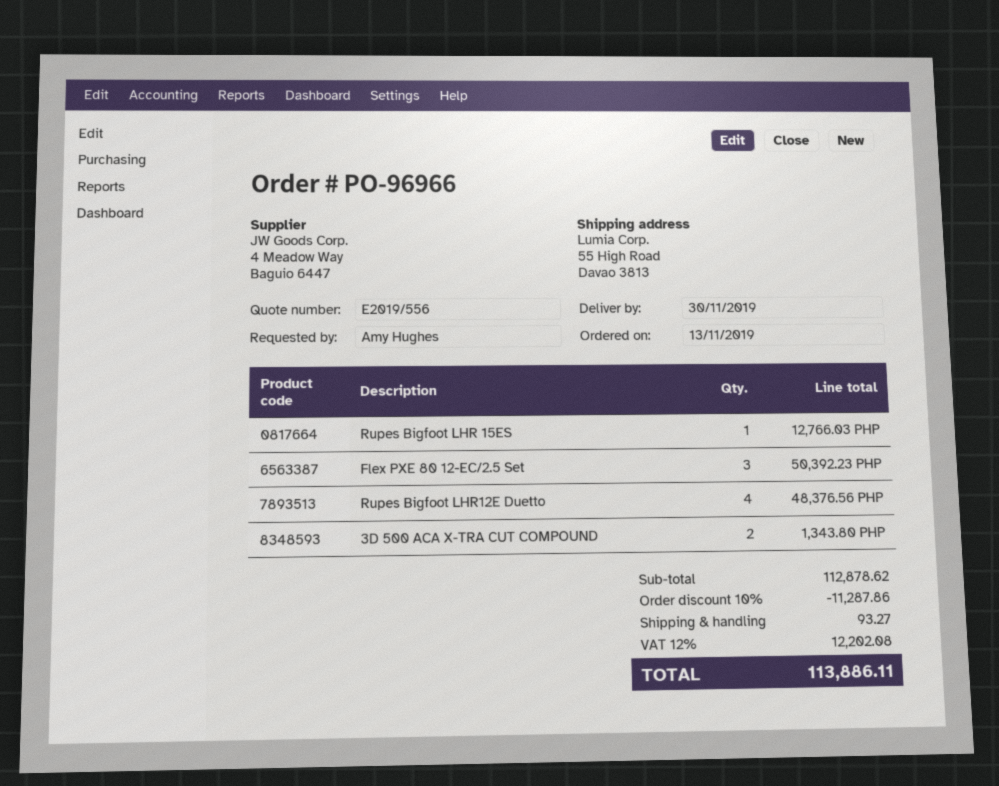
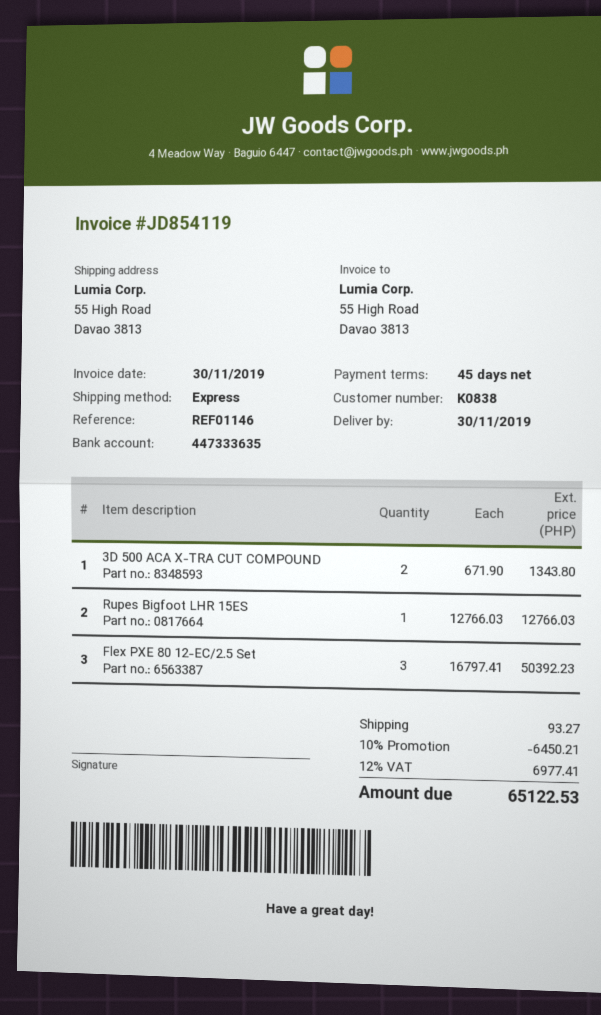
Rupes Bigfoot LHR12E Duetto: 4 for 48376.56 -> none
discount: 10% = 11287.86 -> 10% = 6450.21
tax: 12% = 12202.08 -> 12% = 6977.41
total: 113886.11 -> 65122.53

